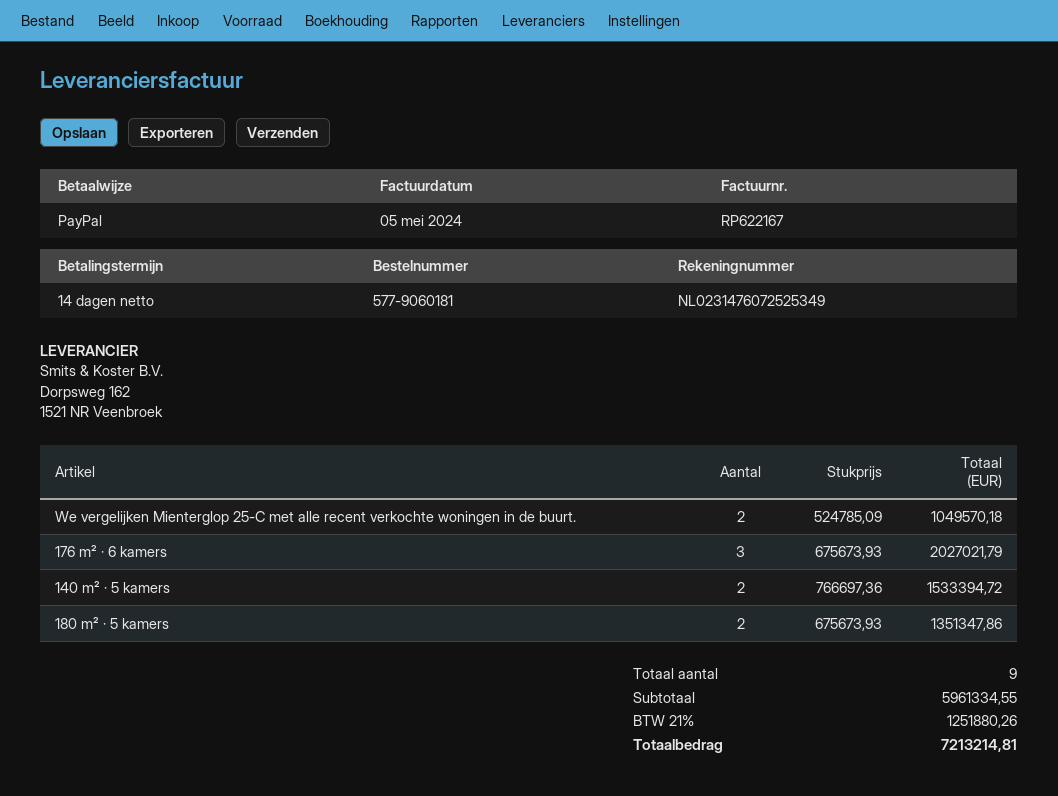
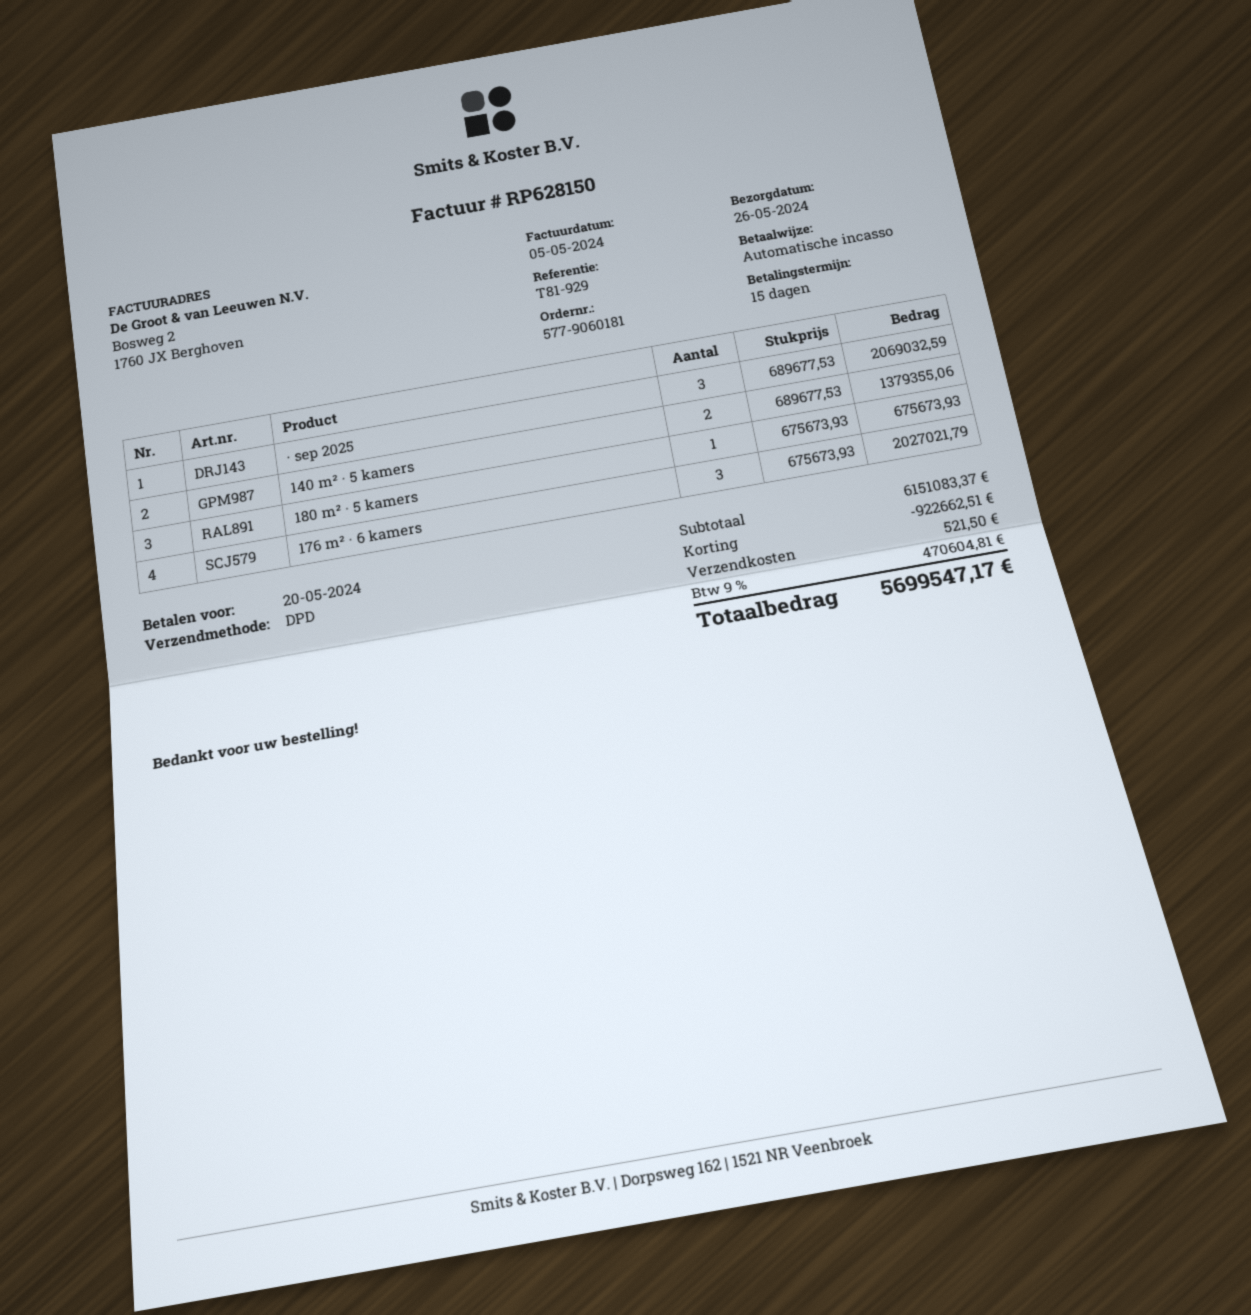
invoice number: RP622167 -> RP628150
payment terms: 14 days -> 15 days
payment method: PayPal -> direct debit
We vergelijken Mienterglop 25-C met alle recent verkochte woningen in de buurt.: 2 x 524785.09 = 1049570.18 -> none
140 m² · 5 kamers: 2 x 766697.36 = 1533394.72 -> 2 x 689677.53 = 1379355.06
180 m² · 5 kamers: 2 x 675673.93 = 1351347.86 -> 1 x 675673.93 = 675673.93
· sep 2025: none -> 3 x 689677.53 = 2069032.59
subtotal: 5961334.55 -> 6151083.37
discount: none -> 922662.51
shipping: none -> 521.50
tax: 21% = 1251880.26 -> 9% = 470604.81
total: 7213214.81 -> 5699547.17

